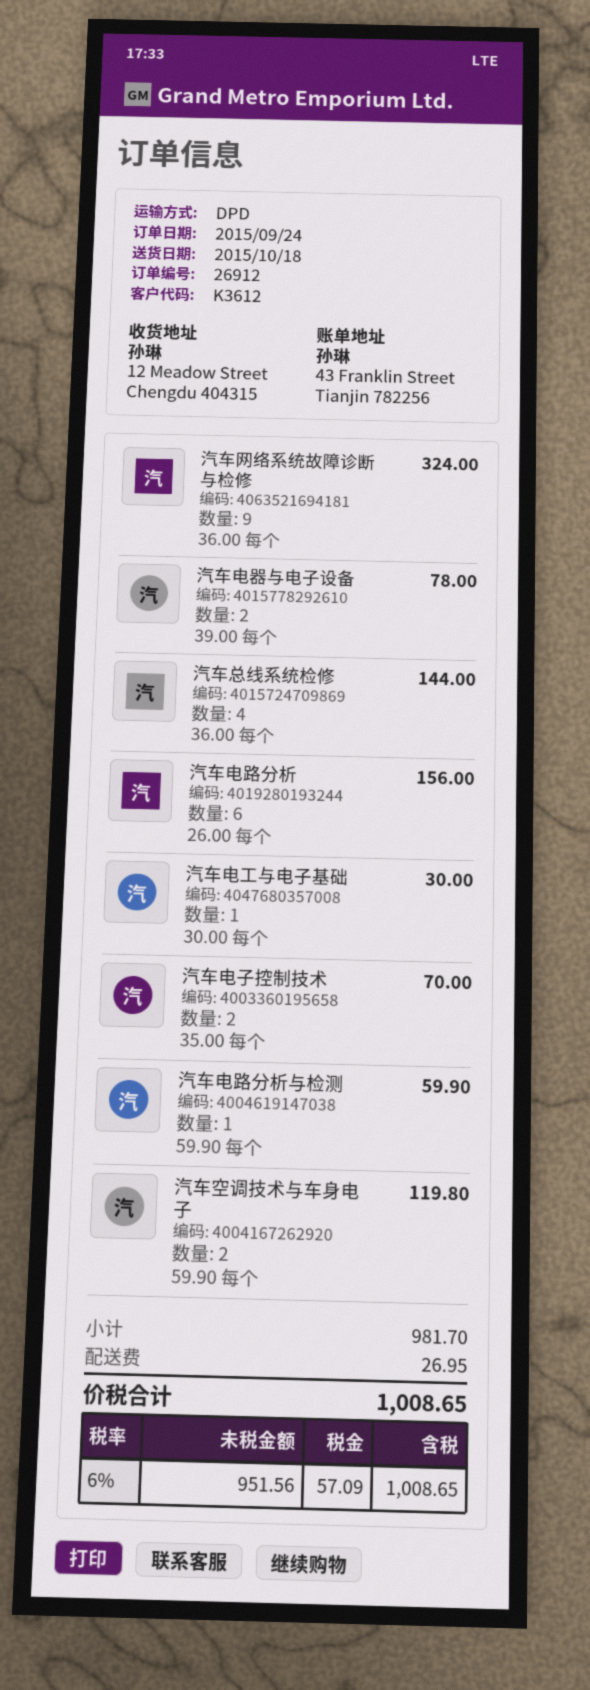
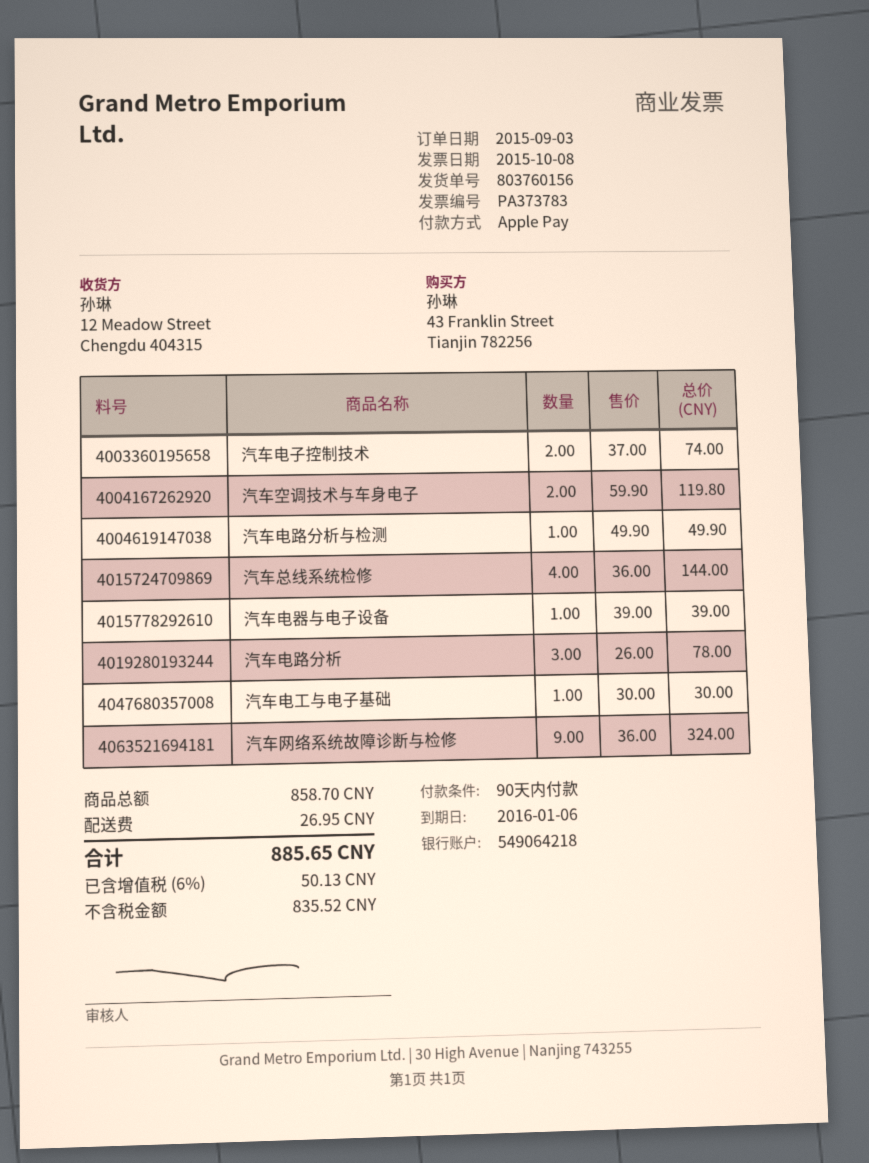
order date: 2015-09-24 -> 2015-09-03
汽车电器与电子设备: 2 x 39.00 = 78.00 -> 1 x 39.00 = 39.00
汽车电路分析: 6 x 26.00 = 156.00 -> 3 x 26.00 = 78.00
汽车电子控制技术: 2 x 35.00 = 70.00 -> 2 x 37.00 = 74.00
汽车电路分析与检测: 1 x 59.90 = 59.90 -> 1 x 49.90 = 49.90
subtotal: 981.70 -> 858.70
net: 951.56 -> 835.52
tax: 6% = 57.09 -> 6% = 50.13
total: 1008.65 -> 885.65

